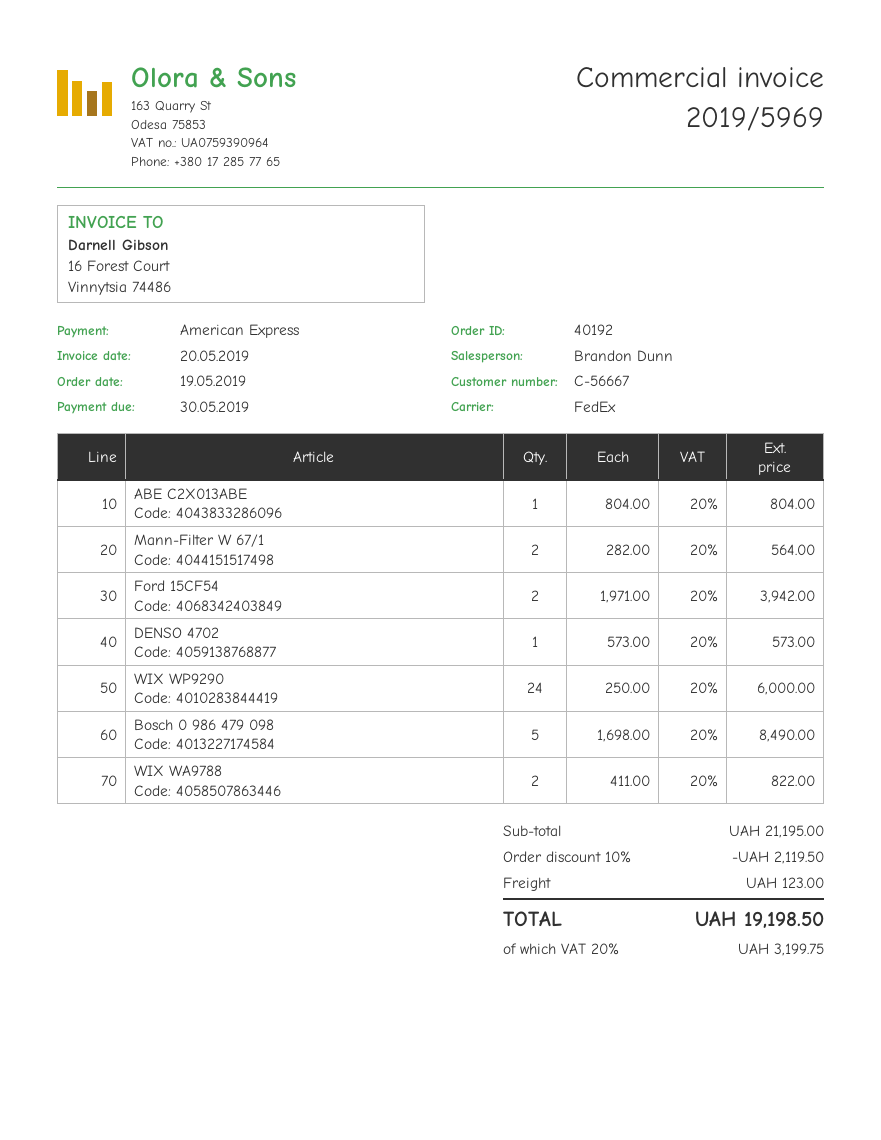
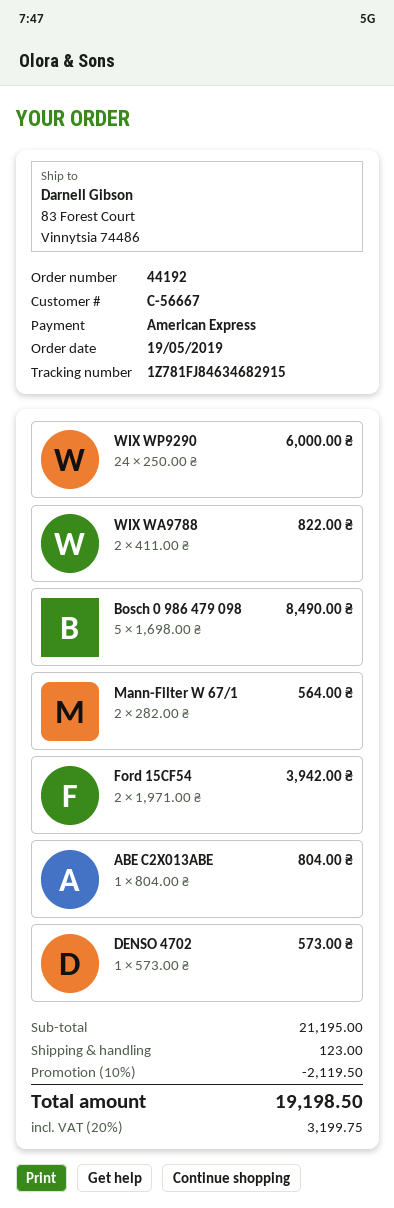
order number: 40192 -> 44192

